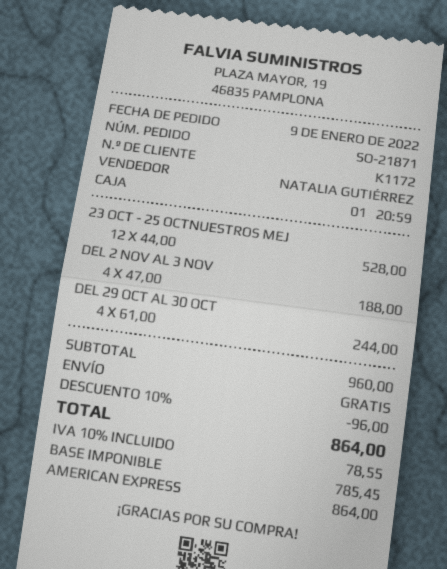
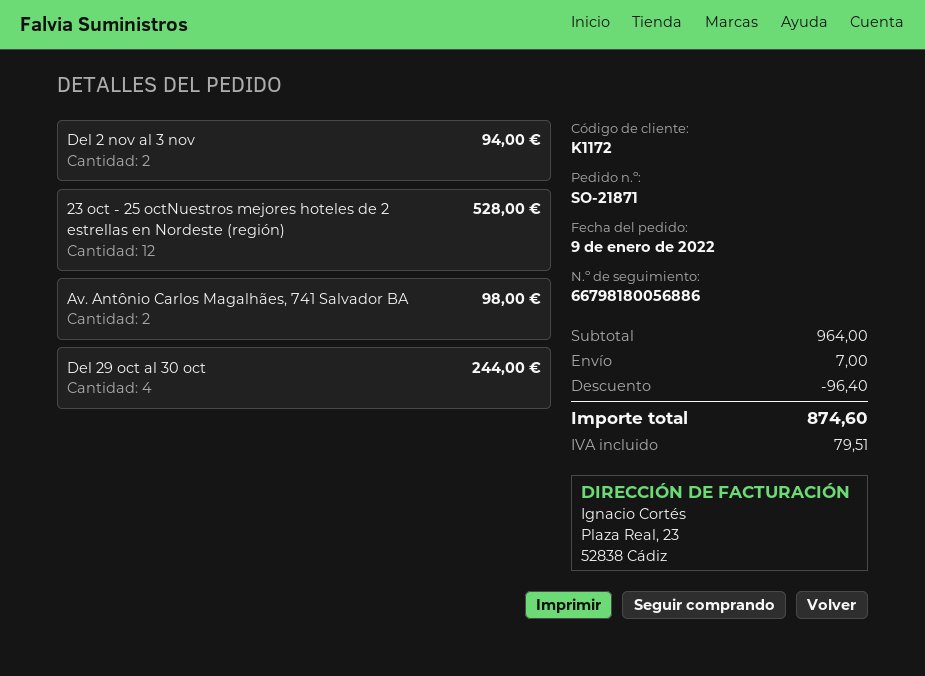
DEL 2 NOV AL 3 NOV: 4 for 188.00 -> 2 for 94.00
Av. Antônio Carlos Magalhães, 741 Salvador BA: none -> 2 for 98.00
subtotal: 960.00 -> 964.00
discount: 96.00 -> 96.40
shipping: 0.00 -> 7.00
tax: 78.55 -> 79.51
total: 864.00 -> 874.60

